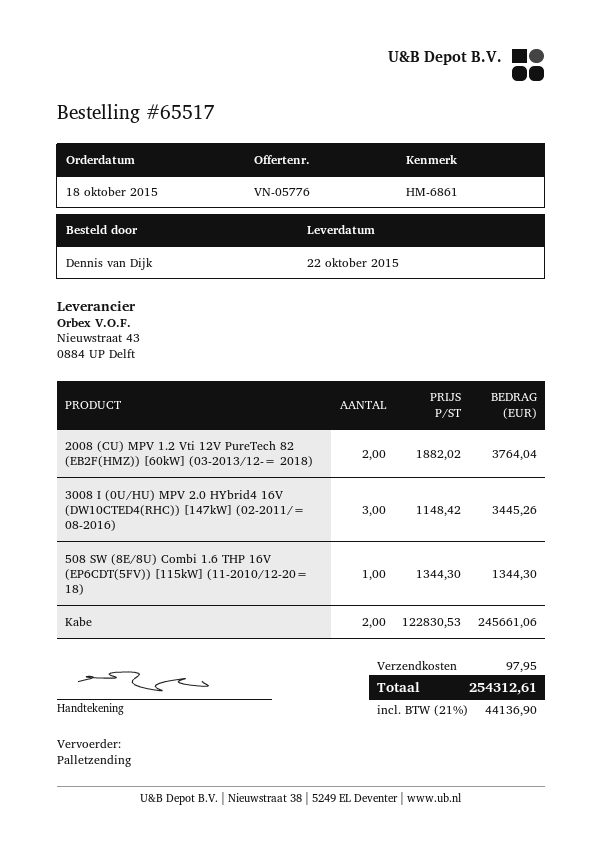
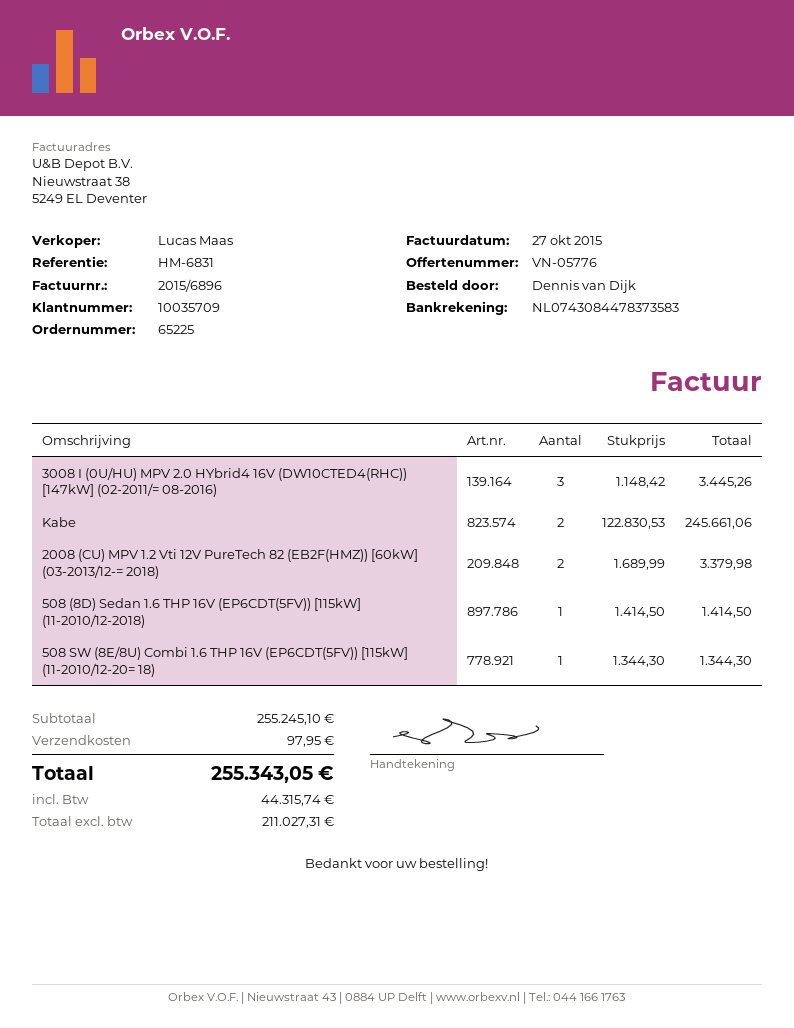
order number: 65517 -> 65225
reference: HM-6861 -> HM-6831
2008 (CU) MPV 1.2 Vti 12V PureTech 82 (EB2F(HMZ)) [60kW] (03-2013/12-= 2018): 2 x 1882.02 = 3764.04 -> 2 x 1689.99 = 3379.98
508 (8D) Sedan 1.6 THP 16V (EP6CDT(5FV)) [115kW] (11-2010/12-2018): none -> 1 x 1414.50 = 1414.50
tax: 44136.90 -> 44315.74
total: 254312.61 -> 255343.05

